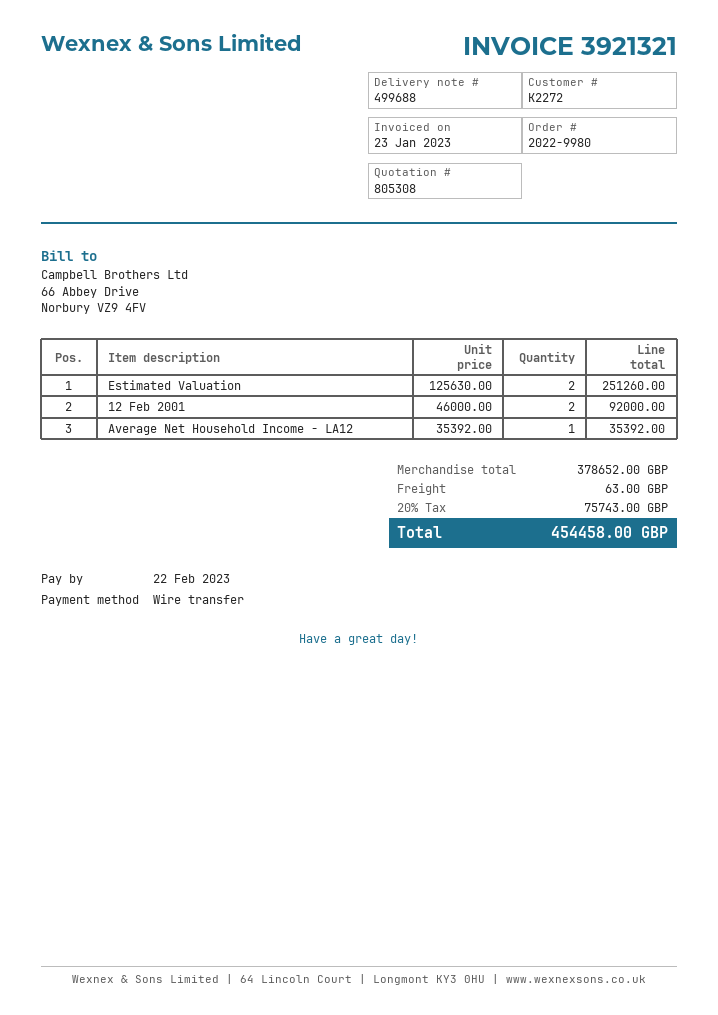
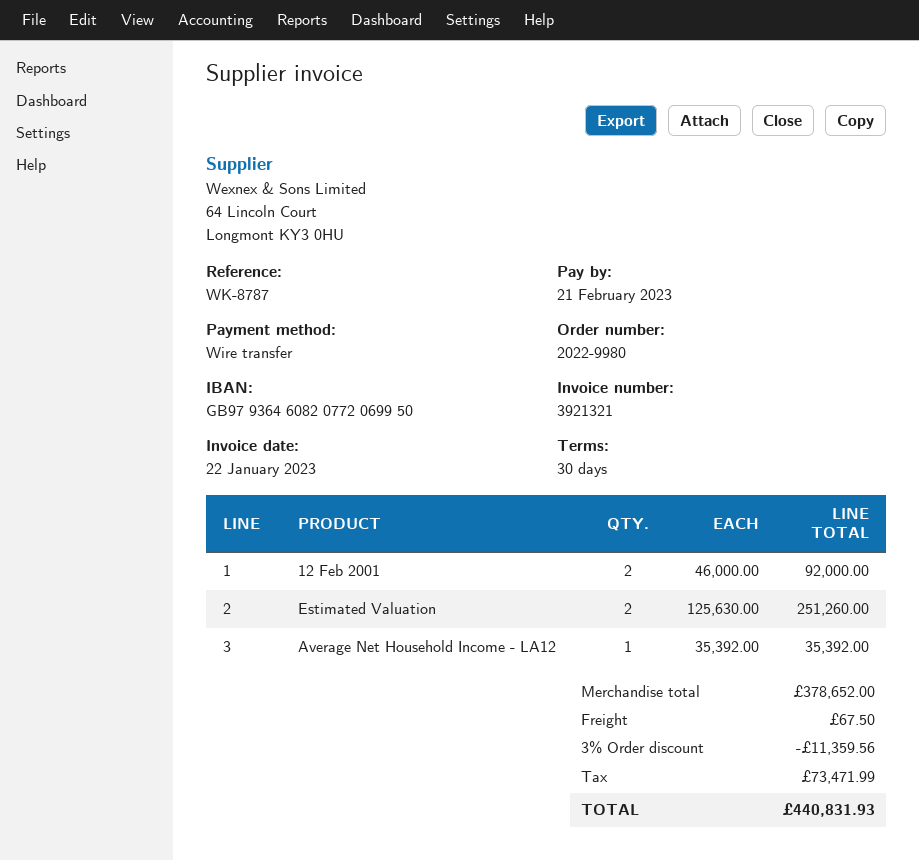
invoice date: 2023-01-23 -> 2023-01-22
due date: 2023-02-22 -> 2023-02-21
discount: none -> 3% = 11359.56
shipping: 63.00 -> 67.50
tax: 75743.00 -> 73471.99
total: 454458.00 -> 440831.93

